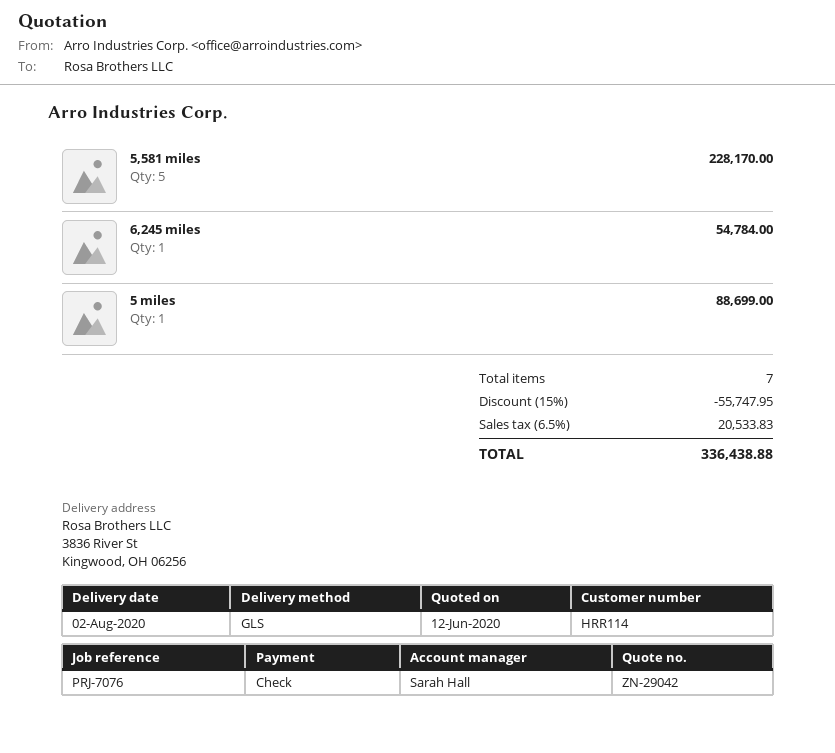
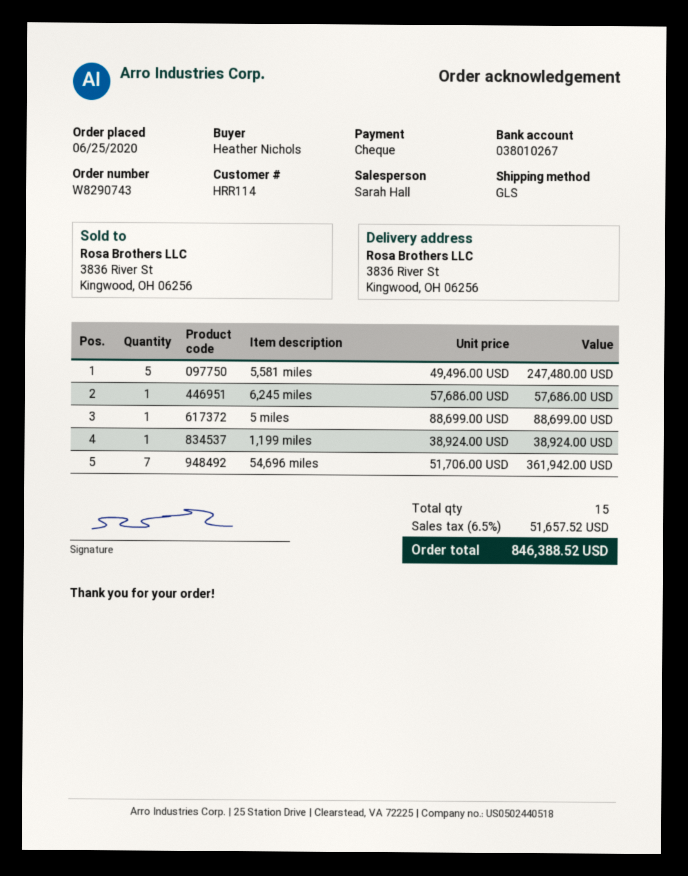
5,581 miles: 5 for 228170.00 -> 5 for 247480.00
6,245 miles: 1 for 54784.00 -> 1 for 57686.00
1,199 miles: none -> 1 for 38924.00
54,696 miles: none -> 7 for 361942.00
total quantity: 7 -> 15
discount: 15% = 55747.95 -> none
tax: 6.5% = 20533.83 -> 6.5% = 51657.52
total: 336438.88 -> 846388.52

